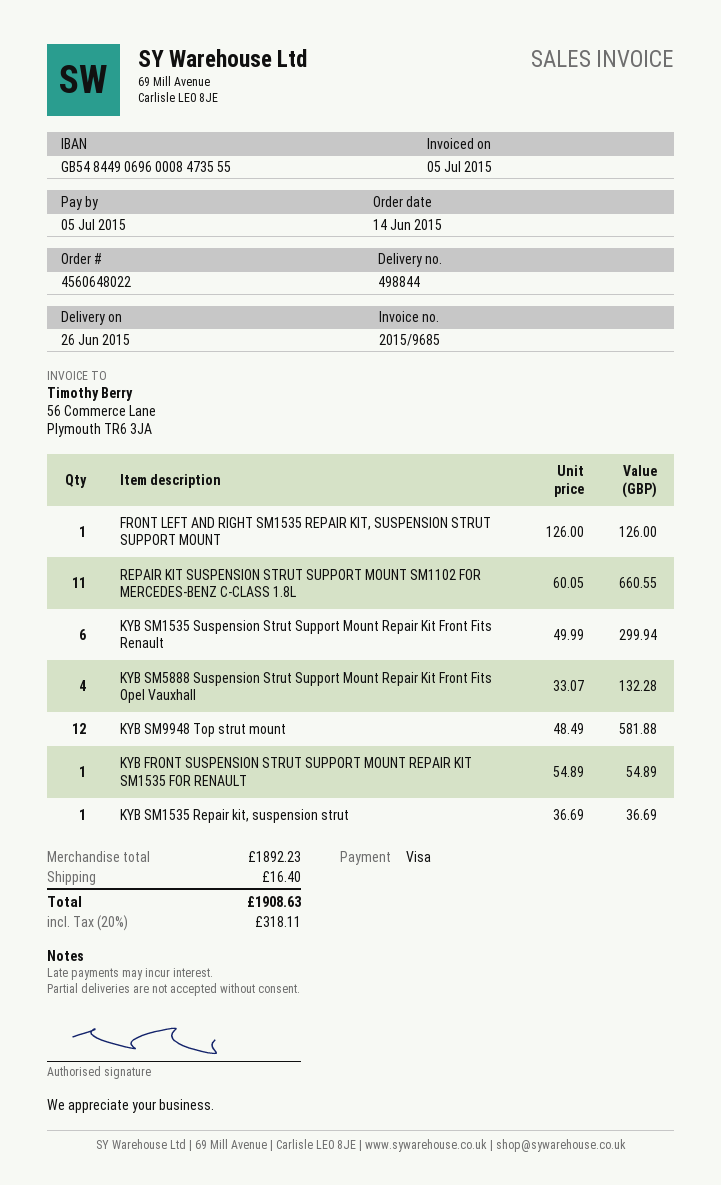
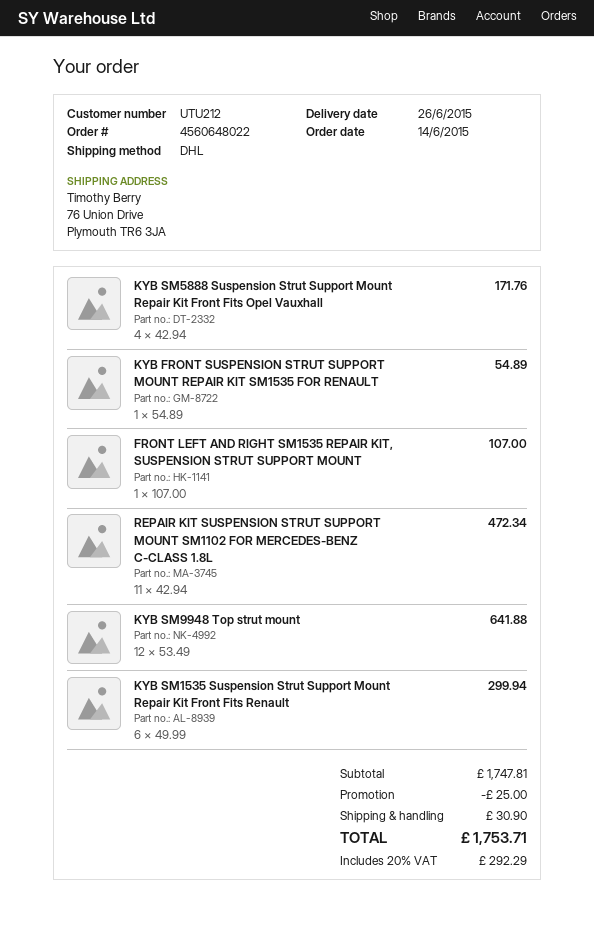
FRONT LEFT AND RIGHT SM1535 REPAIR KIT, SUSPENSION STRUT SUPPORT MOUNT: 1 x 126.00 = 126.00 -> 1 x 107.00 = 107.00
REPAIR KIT SUSPENSION STRUT SUPPORT MOUNT SM1102 FOR MERCEDES-BENZ C-CLASS 1.8L: 11 x 60.05 = 660.55 -> 11 x 42.94 = 472.34
KYB SM5888 Suspension Strut Support Mount Repair Kit Front Fits Opel Vauxhall: 4 x 33.07 = 132.28 -> 4 x 42.94 = 171.76
KYB SM9948 Top strut mount: 12 x 48.49 = 581.88 -> 12 x 53.49 = 641.88
KYB SM1535 Repair kit, suspension strut: 1 x 36.69 = 36.69 -> none
subtotal: 1892.23 -> 1747.81
discount: none -> 25.00
shipping: 16.40 -> 30.90
tax: 20% = 318.11 -> 20% = 292.29
total: 1908.63 -> 1753.71

